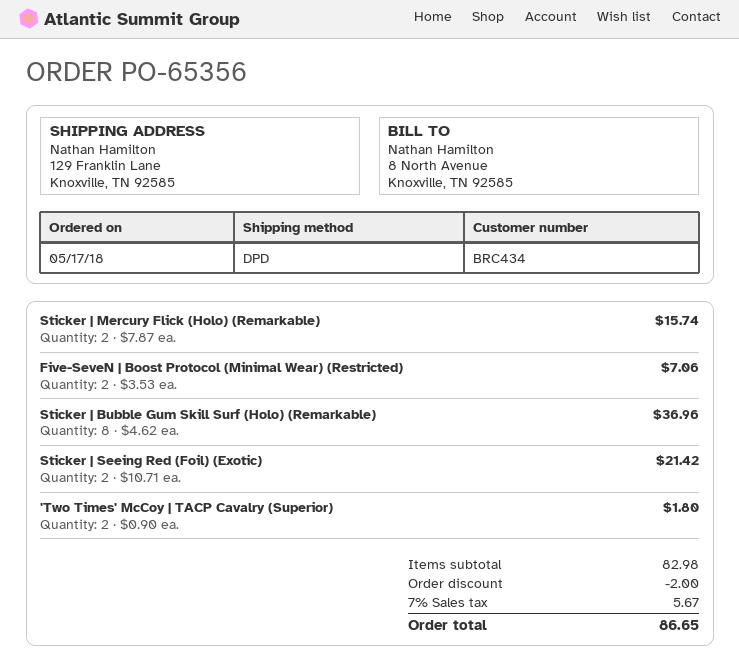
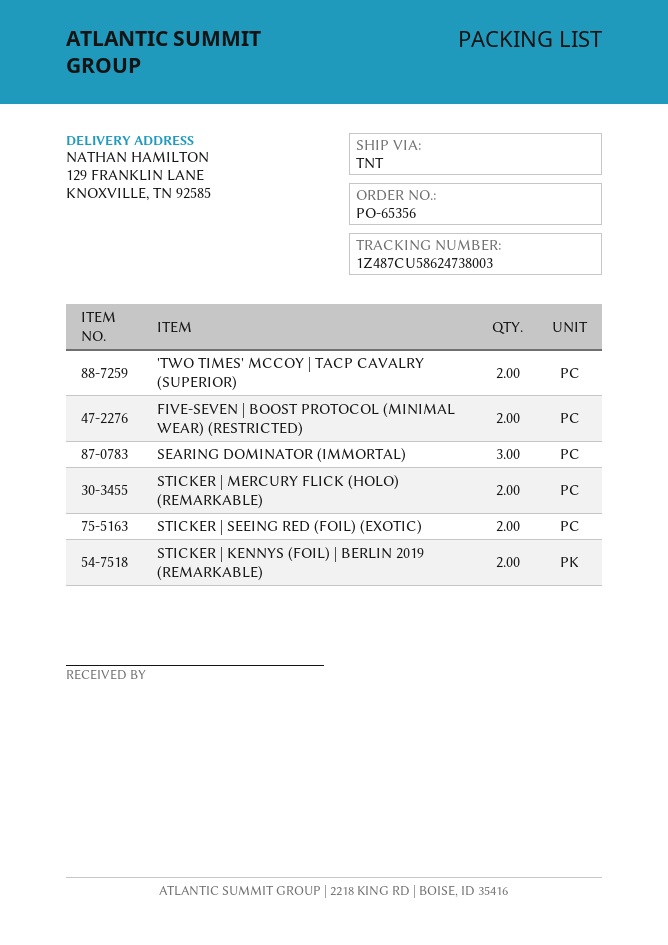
shipping method: DPD -> TNT
Sticker | Bubble Gum Skill Surf (Holo) (Remarkable): 8 -> none
SEARING DOMINATOR (IMMORTAL): none -> 3
STICKER | KENNYS (FOIL) | BERLIN 2019 (REMARKABLE): none -> 2

